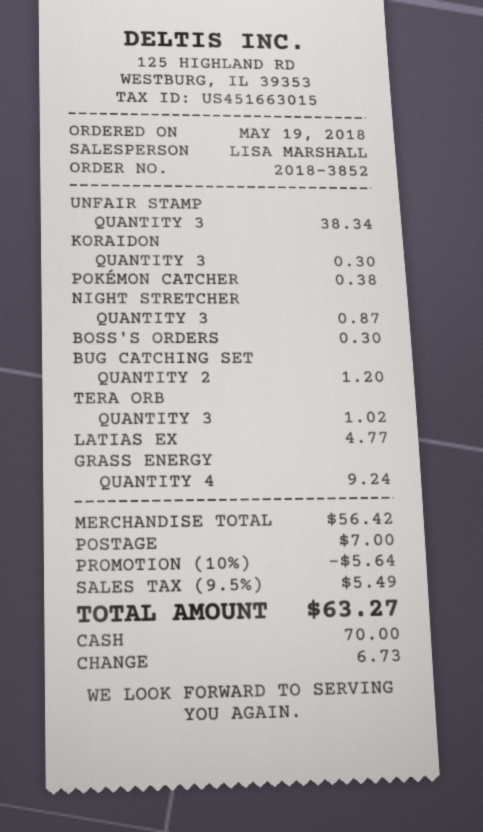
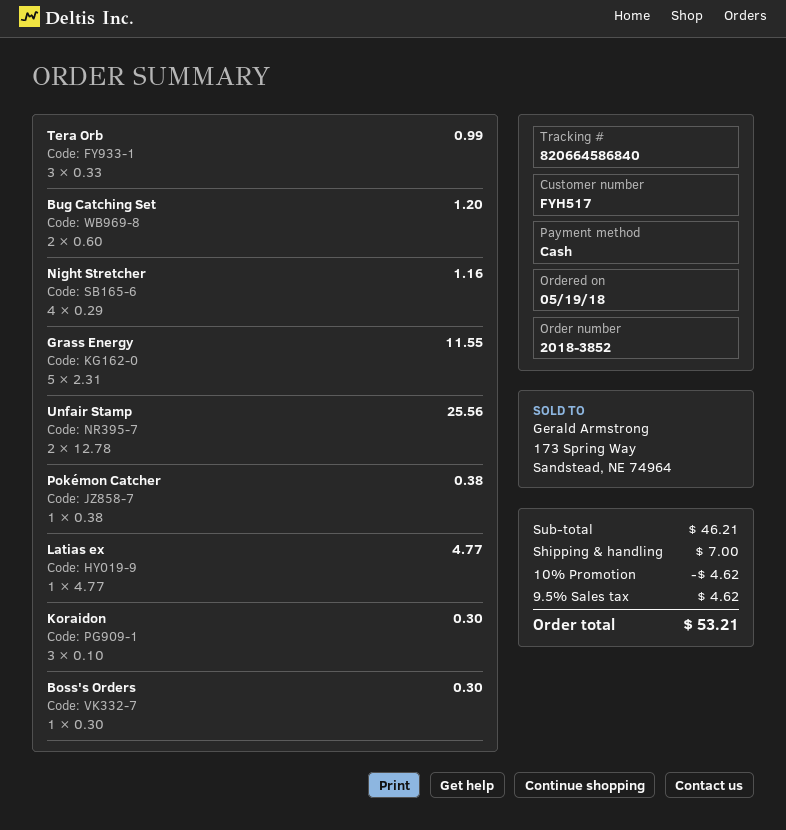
UNFAIR STAMP: 3 for 38.34 -> 2 for 25.56
NIGHT STRETCHER: 3 for 0.87 -> 4 for 1.16
TERA ORB: 3 for 1.02 -> 3 for 0.99
GRASS ENERGY: 4 for 9.24 -> 5 for 11.55
subtotal: 56.42 -> 46.21
discount: 10% = 5.64 -> 10% = 4.62
tax: 9.5% = 5.49 -> 9.5% = 4.62
total: 63.27 -> 53.21

